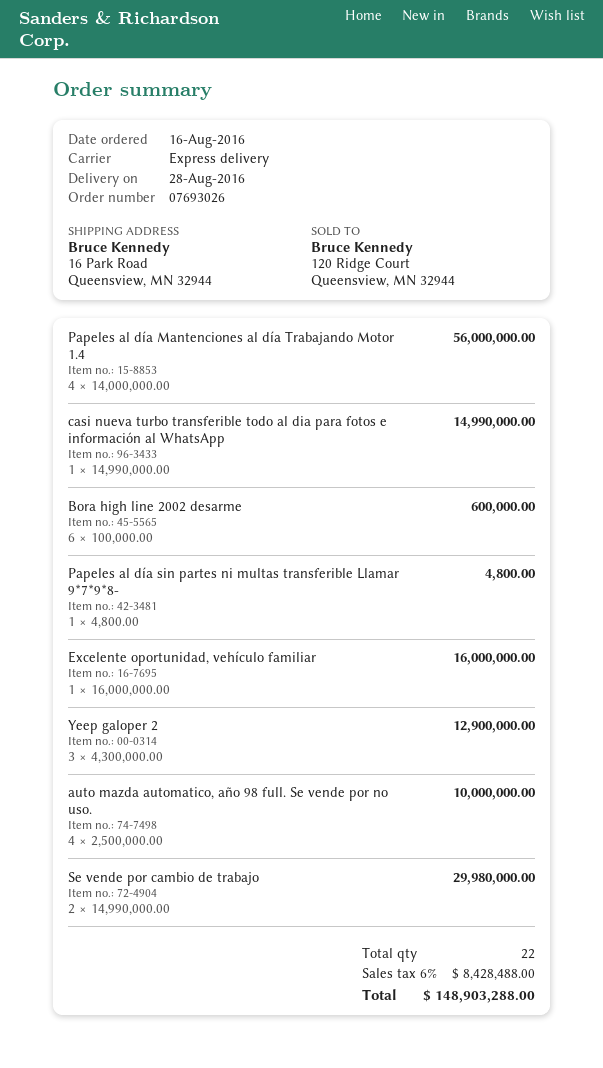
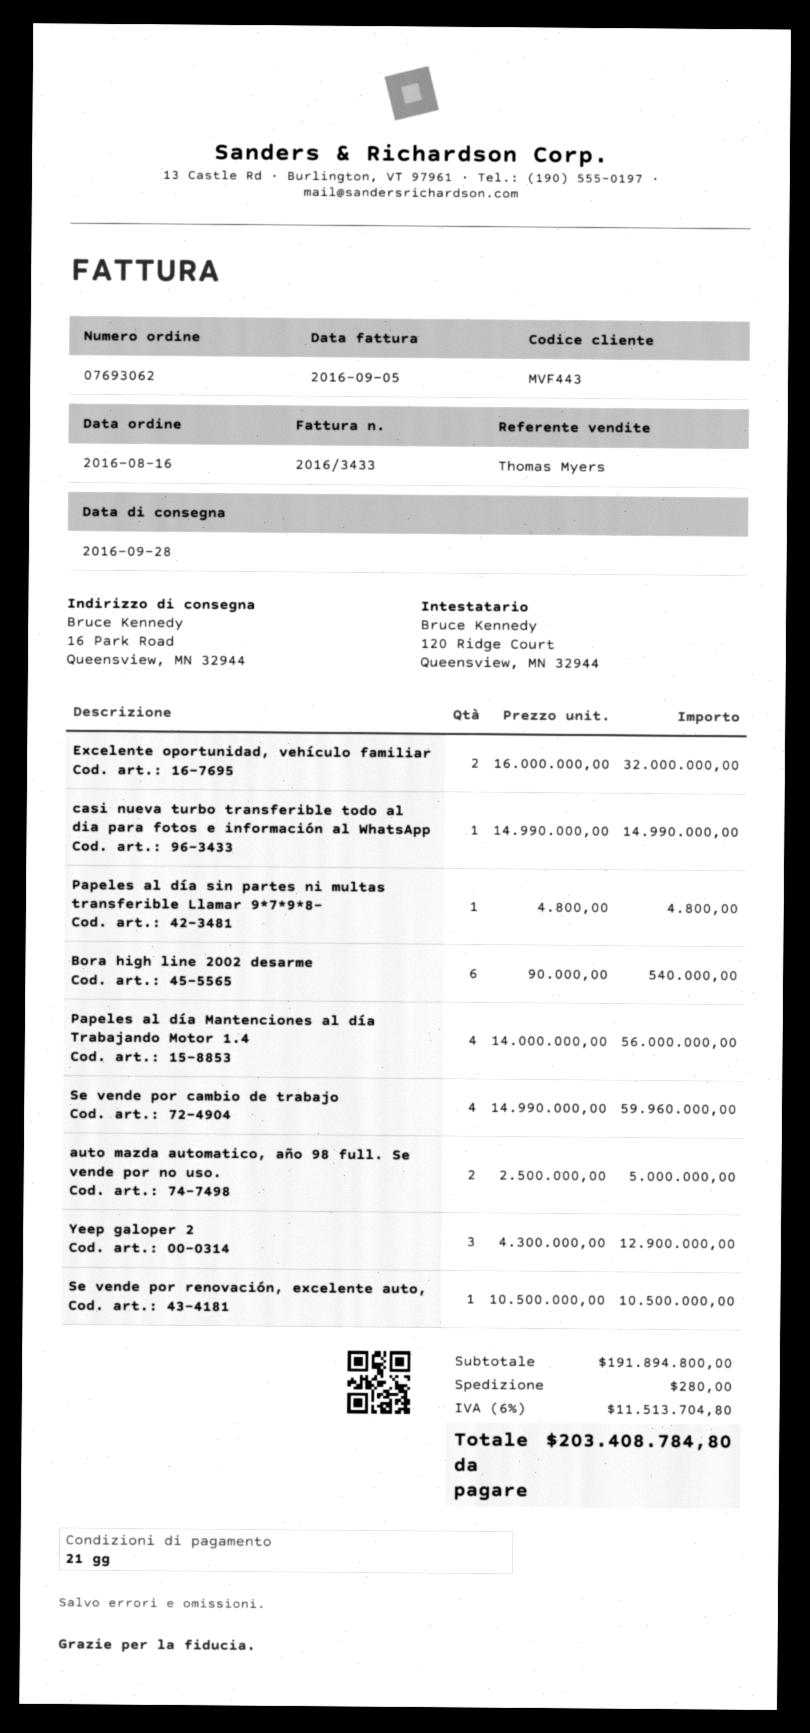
order number: 07693026 -> 07693062
delivery date: 2016-08-28 -> 2016-09-28
Bora high line 2002 desarme: 6 x 100000.00 = 600000.00 -> 6 x 90000.00 = 540000.00
Excelente oportunidad, vehículo familiar: 1 x 16000000.00 = 16000000.00 -> 2 x 16000000.00 = 32000000.00
auto mazda automatico, año 98 full. Se vende por no uso.: 4 x 2500000.00 = 10000000.00 -> 2 x 2500000.00 = 5000000.00
Se vende por cambio de trabajo: 2 x 14990000.00 = 29980000.00 -> 4 x 14990000.00 = 59960000.00
Se vende por renovación, excelente auto,: none -> 1 x 10500000.00 = 10500000.00
shipping: none -> 280.00
tax: 6% = 8428488.00 -> 6% = 11513704.80
total: 148903288.00 -> 203408784.80

